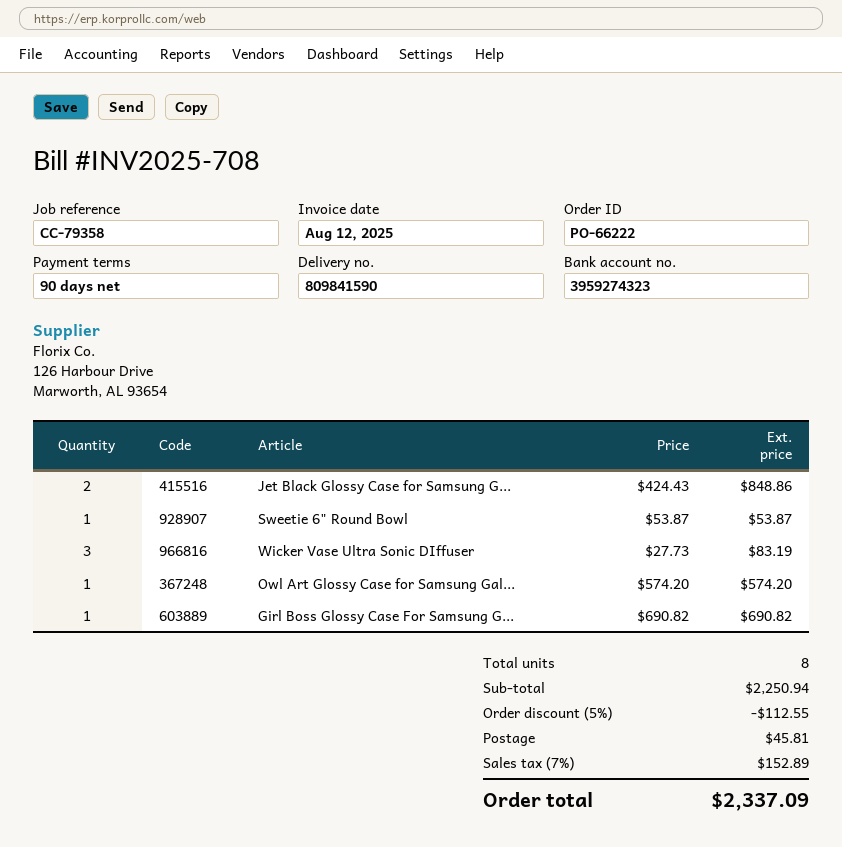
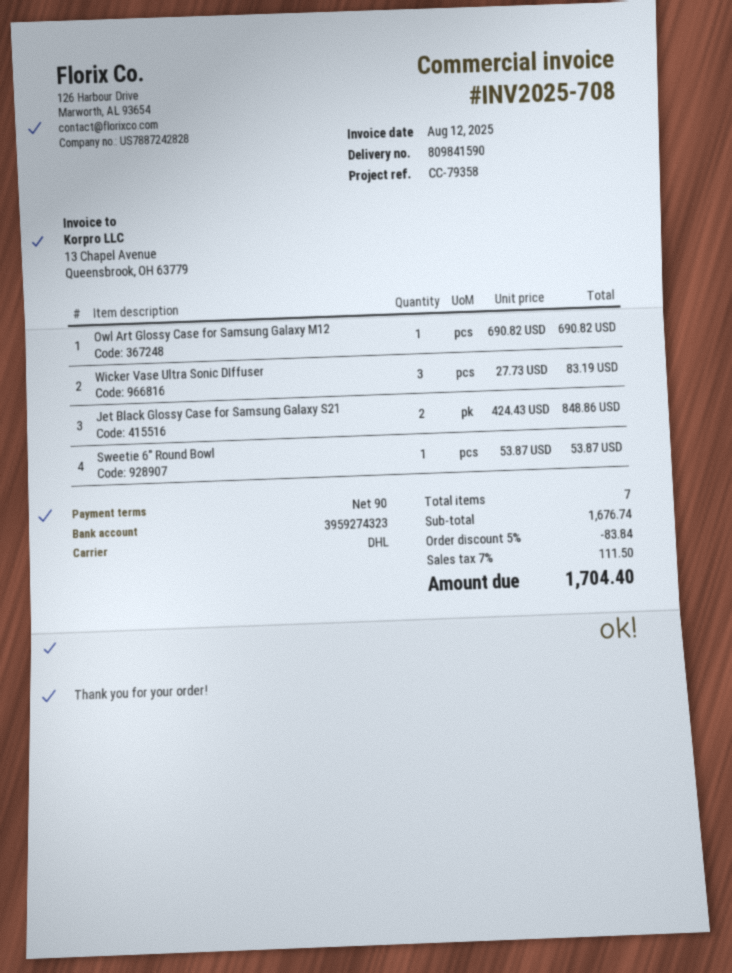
Owl Art Glossy Case for Samsung Gal...: 1 x 574.20 = 574.20 -> 1 x 690.82 = 690.82
Girl Boss Glossy Case For Samsung G...: 1 x 690.82 = 690.82 -> none
total quantity: 8 -> 7
subtotal: 2250.94 -> 1676.74
discount: 5% = 112.55 -> 5% = 83.84
shipping: 45.81 -> none
tax: 7% = 152.89 -> 7% = 111.50
total: 2337.09 -> 1704.40

